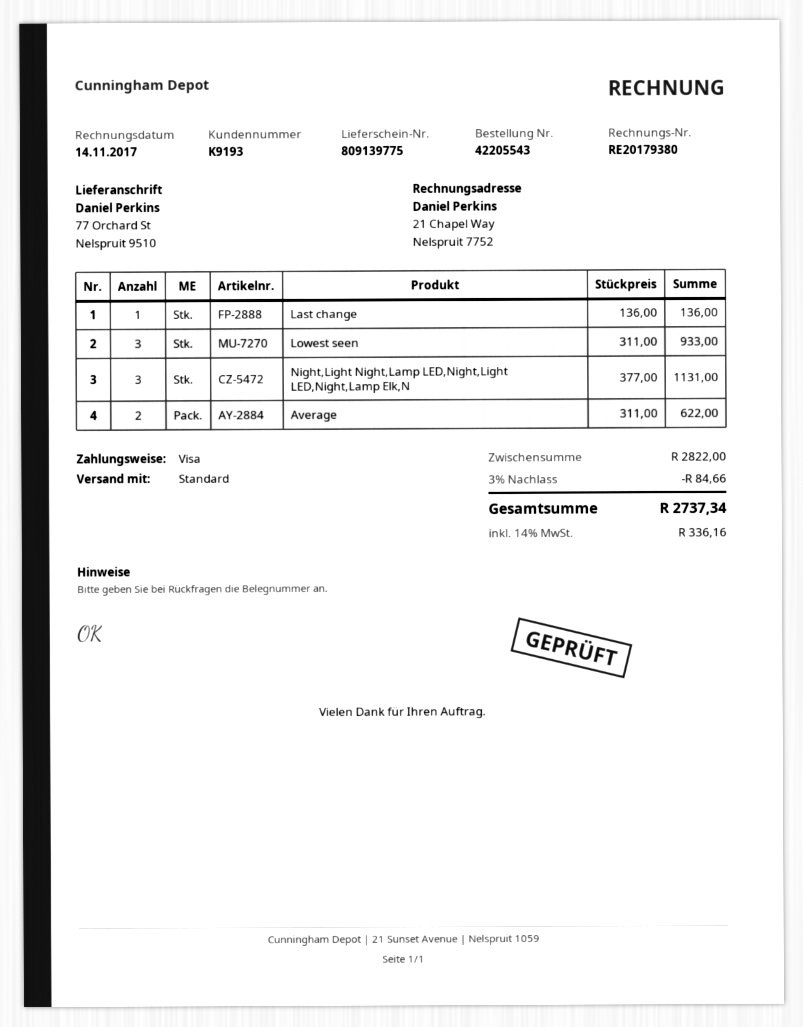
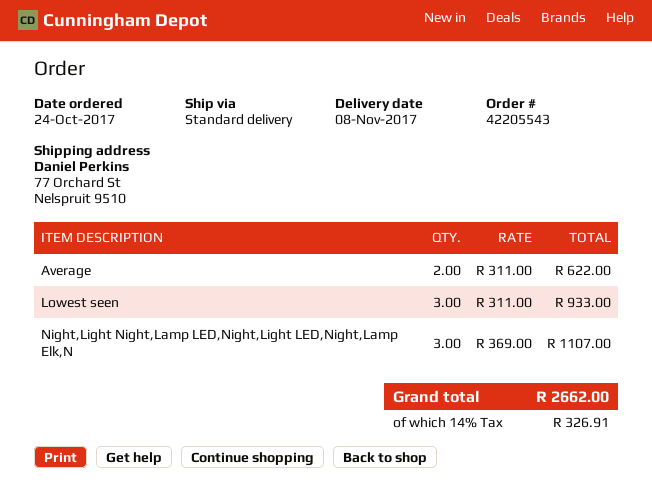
Last change: 1 x 136.00 = 136.00 -> none
Night,Light Night,Lamp LED,Night,Light LED,Night,Lamp Elk,N: 3 x 377.00 = 1131.00 -> 3 x 369.00 = 1107.00
discount: 3% = 84.66 -> none
tax: 14% = 336.16 -> 14% = 326.91
total: 2737.34 -> 2662.00

